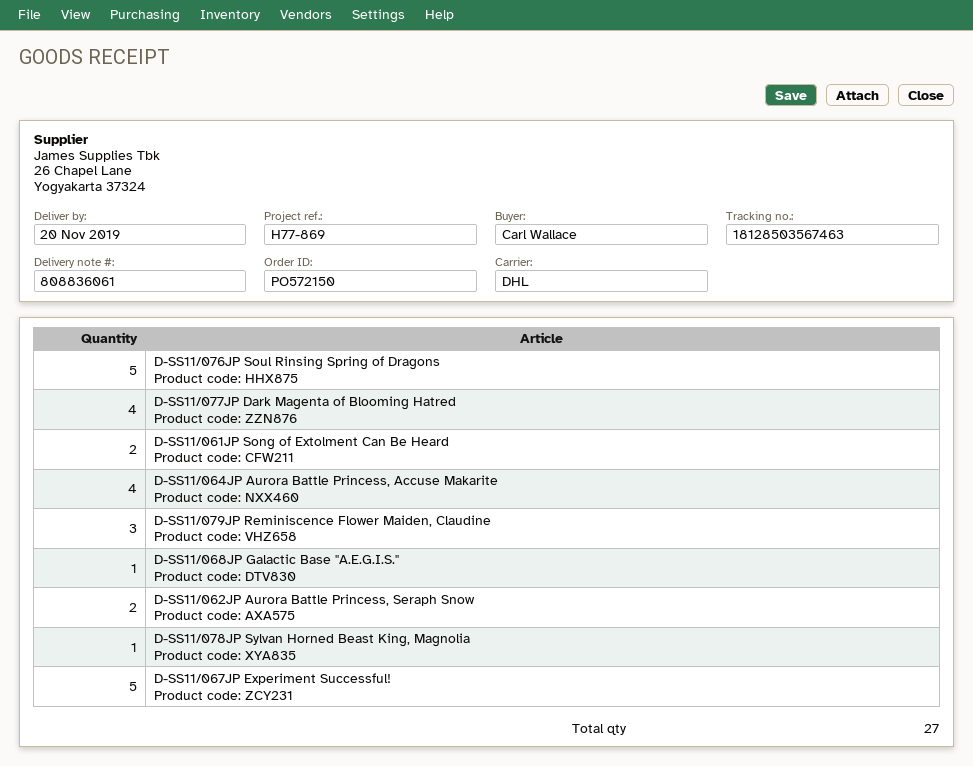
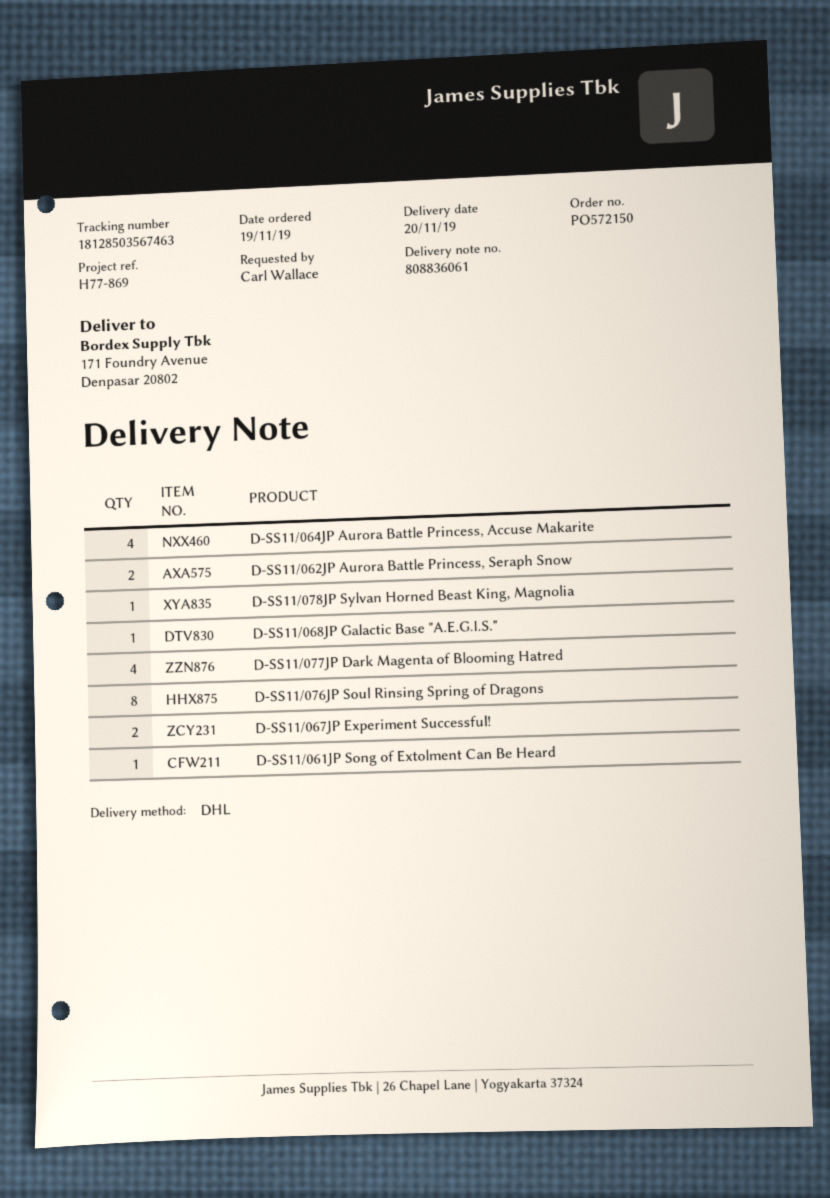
D-SS11/076JP Soul Rinsing Spring of Dragons: 5 -> 8
D-SS11/061JP Song of Extolment Can Be Heard: 2 -> 1
D-SS11/079JP Reminiscence Flower Maiden, Claudine: 3 -> none
D-SS11/067JP Experiment Successful!: 5 -> 2

